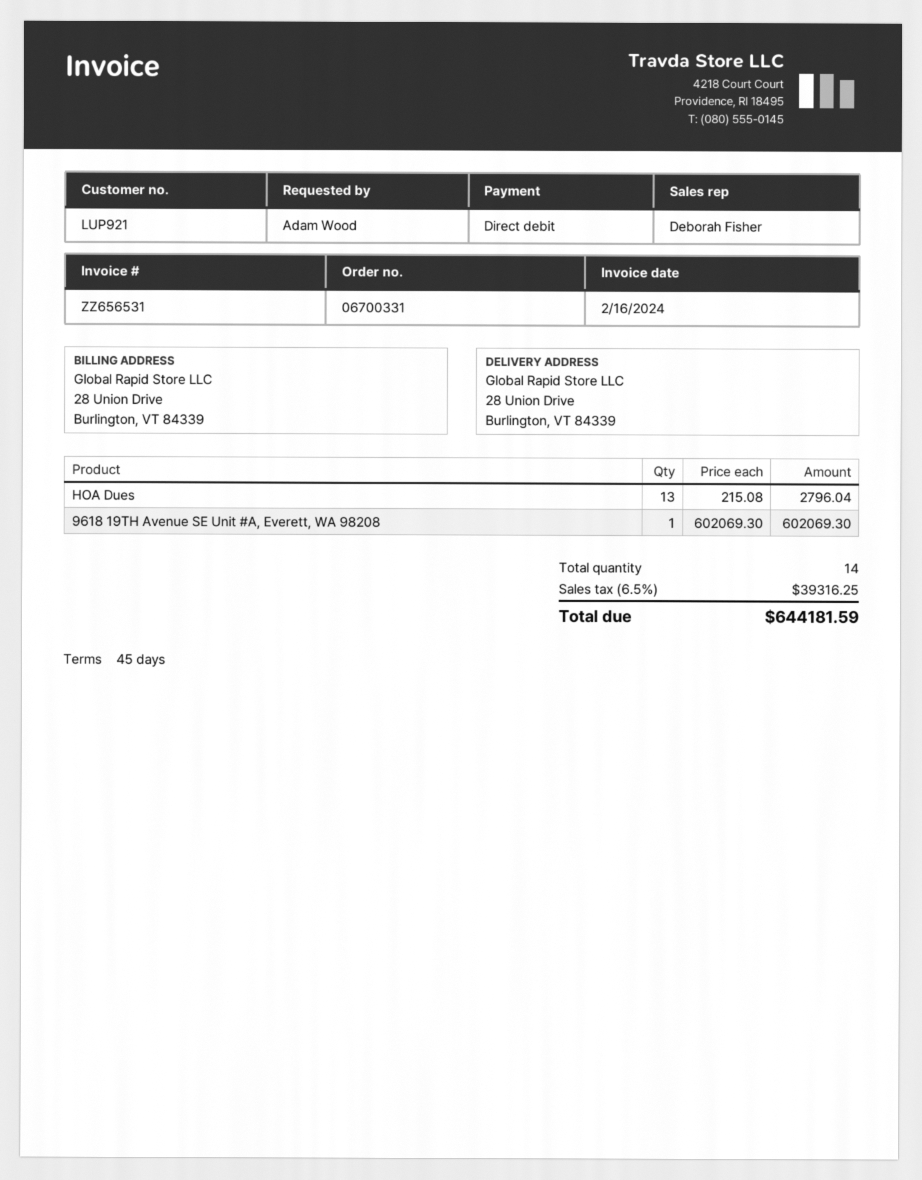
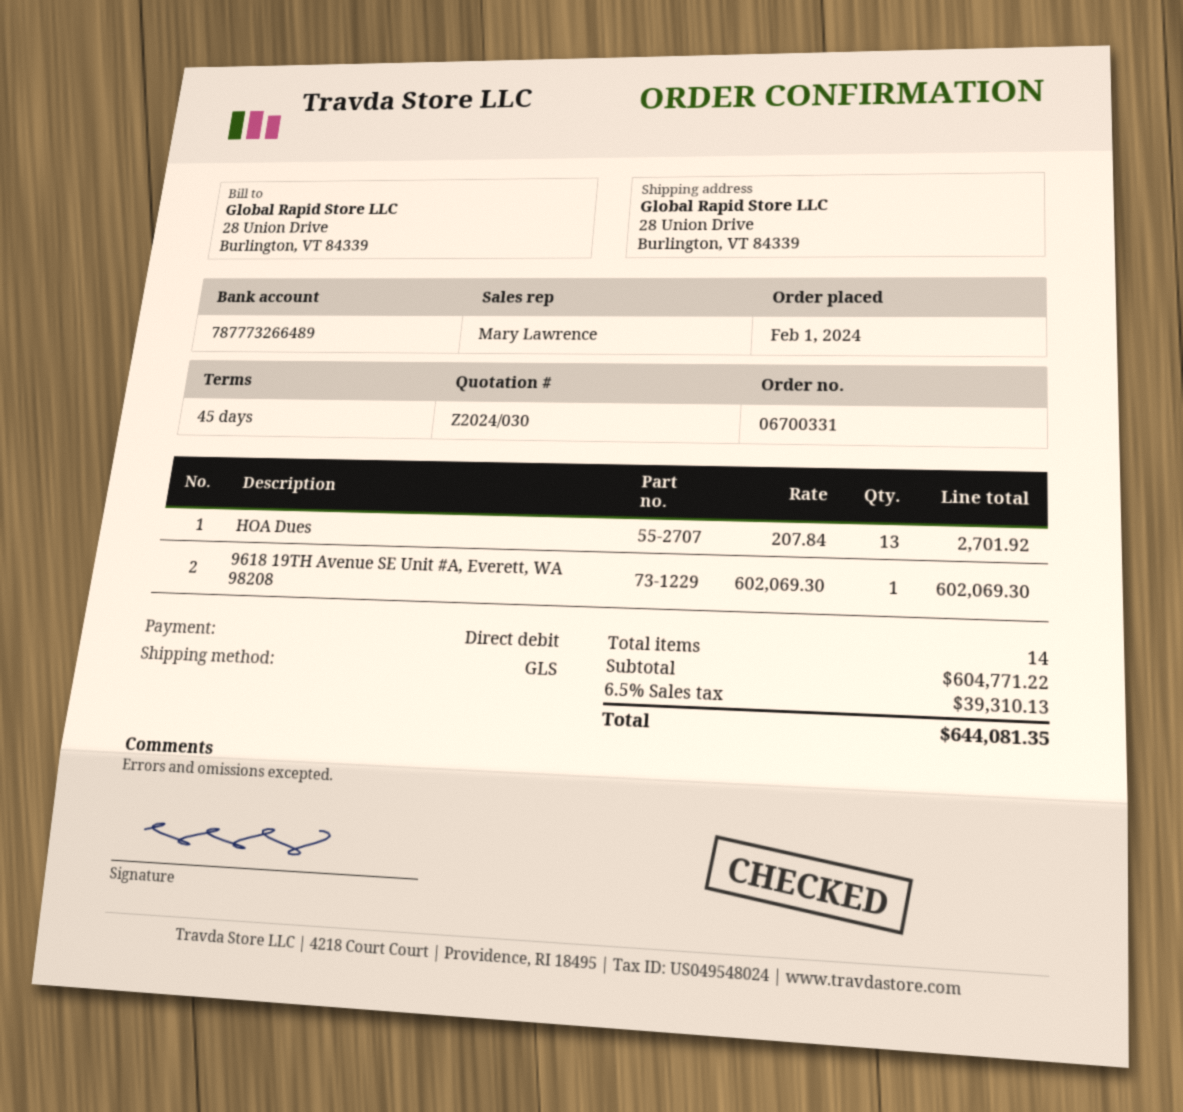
sales rep: Deborah Fisher -> Mary Lawrence
HOA Dues: 13 x 215.08 = 2796.04 -> 13 x 207.84 = 2701.92
tax: 6.5% = 39316.25 -> 6.5% = 39310.13
total: 644181.59 -> 644081.35

